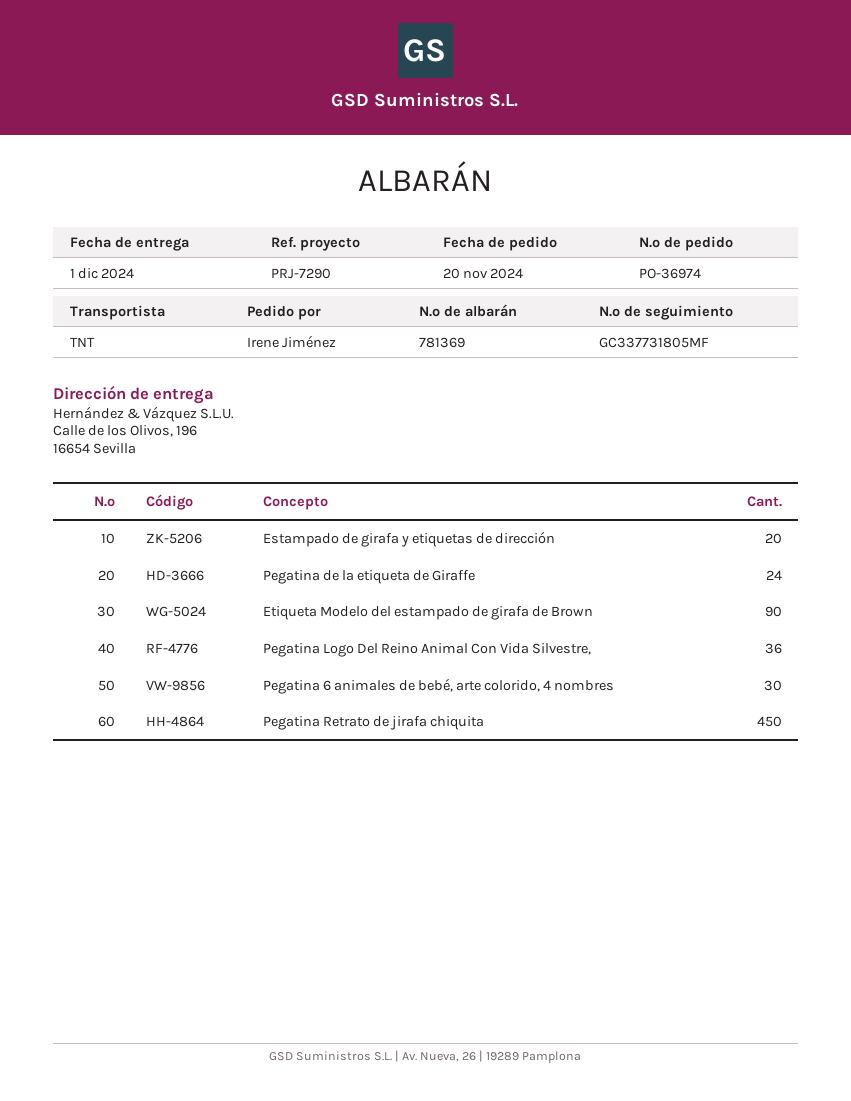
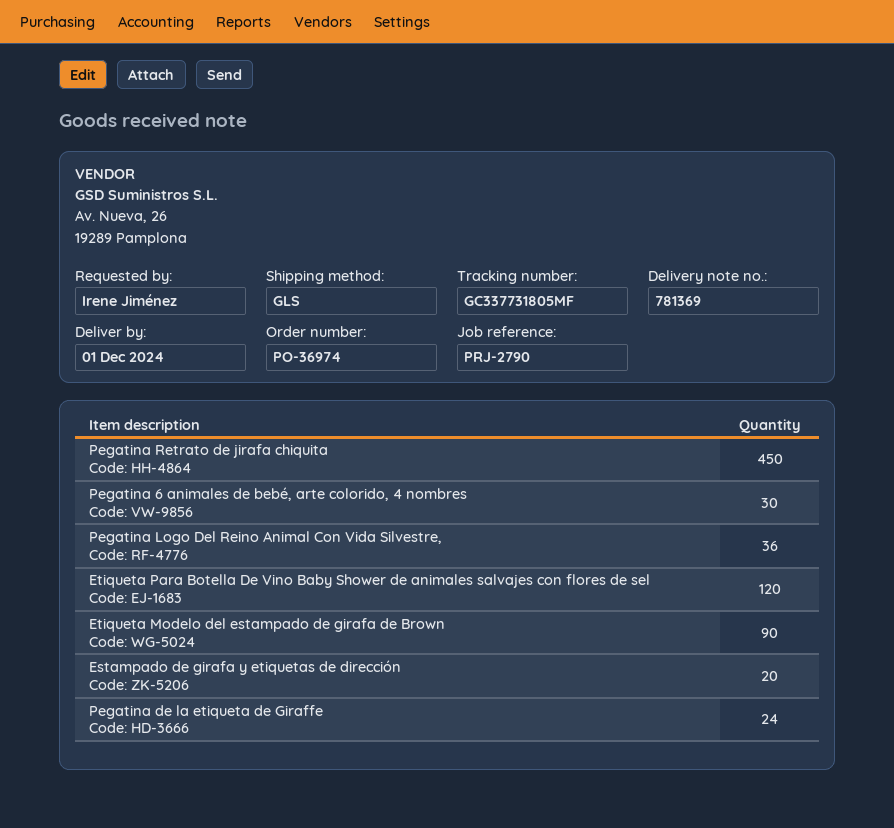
reference: PRJ-7290 -> PRJ-2790
shipping method: TNT -> GLS
Etiqueta Para Botella De Vino Baby Shower de animales salvajes con flores de sel: none -> 120

